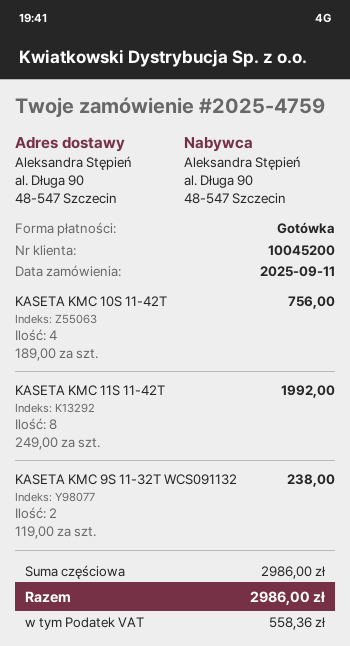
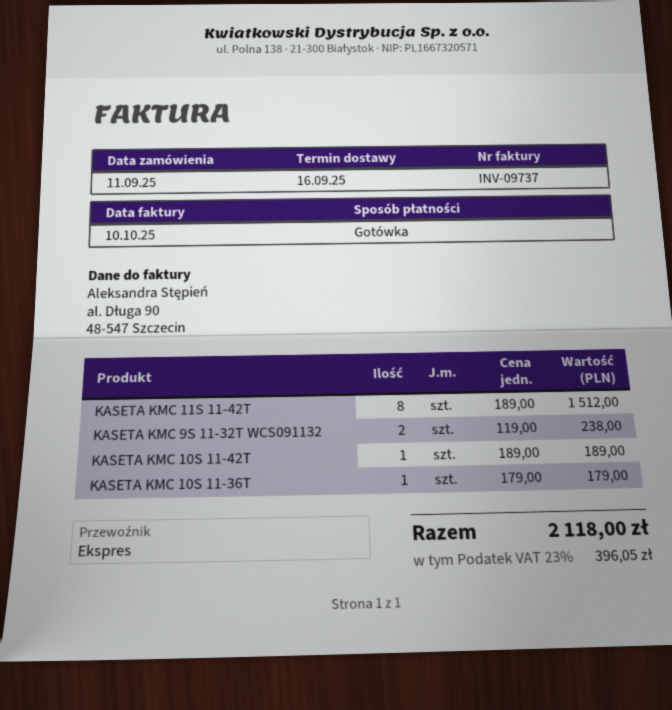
KASETA KMC 10S 11-42T: 4 x 189.00 = 756.00 -> 1 x 189.00 = 189.00
KASETA KMC 11S 11-42T: 8 x 249.00 = 1992.00 -> 8 x 189.00 = 1512.00
KASETA KMC 10S 11-36T: none -> 1 x 179.00 = 179.00
tax: 558.36 -> 396.05
total: 2986.00 -> 2118.00

